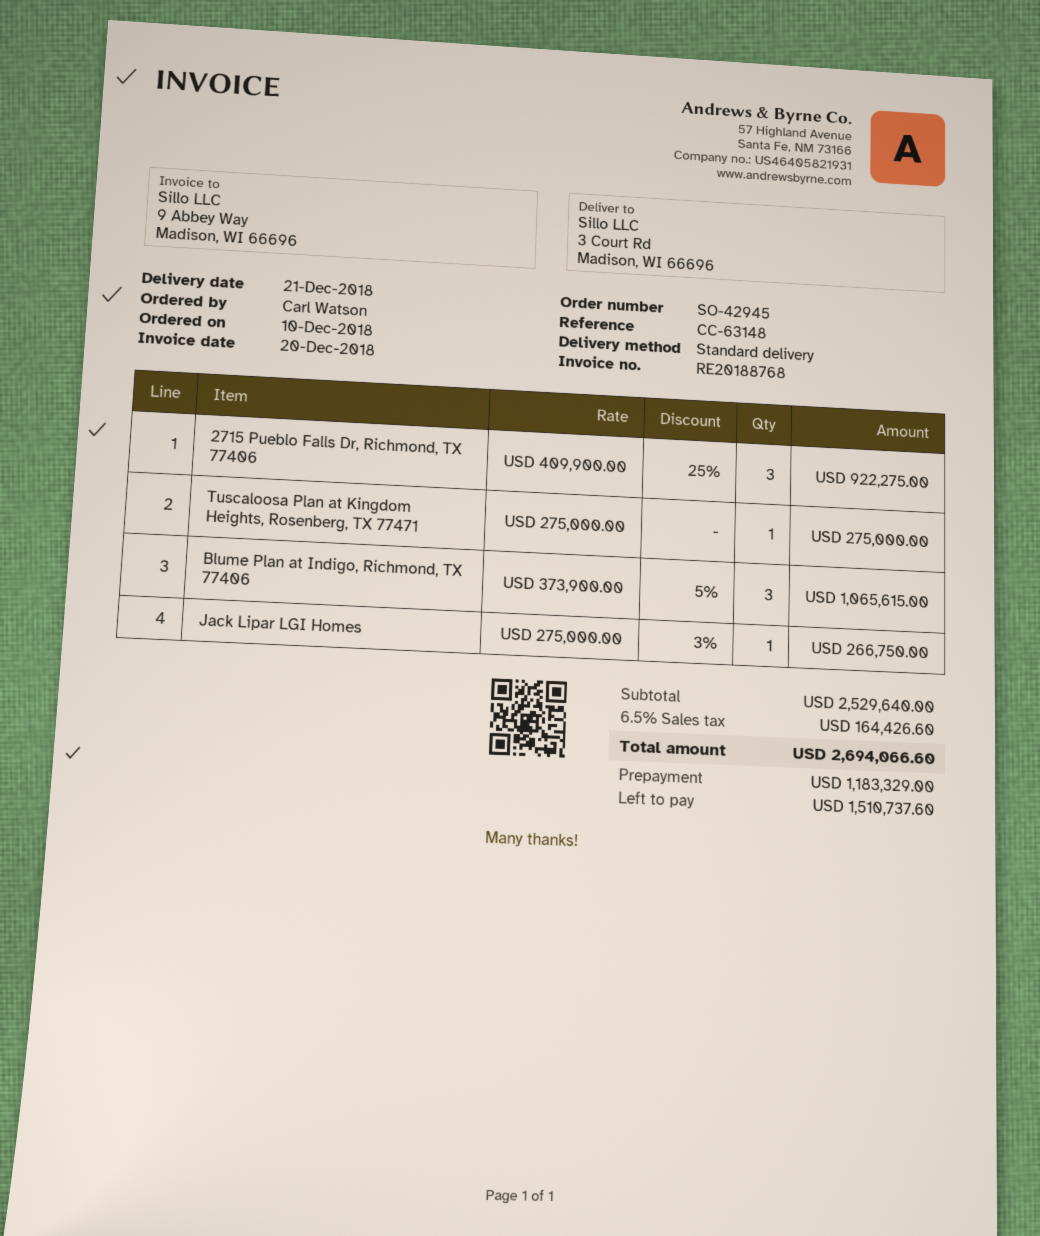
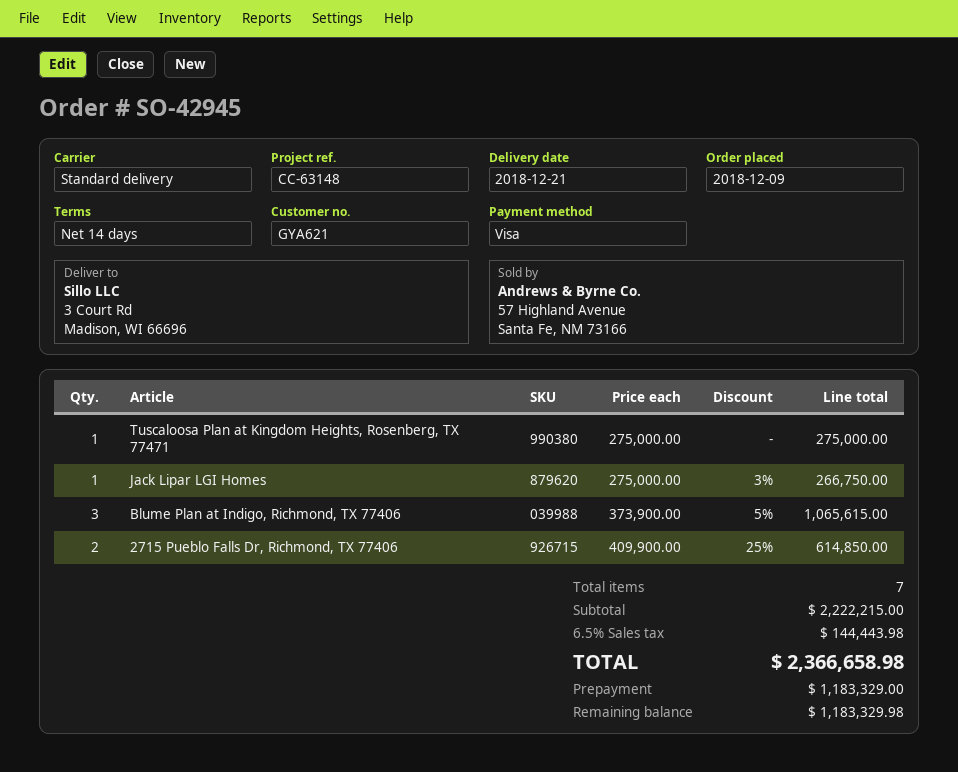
order date: 2018-12-10 -> 2018-12-09
2715 Pueblo Falls Dr, Richmond, TX 77406: 3 x 409900.00 - 25% = 922275.00 -> 2 x 409900.00 - 25% = 614850.00
subtotal: 2529640.00 -> 2222215.00
tax: 6.5% = 164426.60 -> 6.5% = 144443.98
total: 2694066.60 -> 2366658.98
balance: 1510737.60 -> 1183329.98

